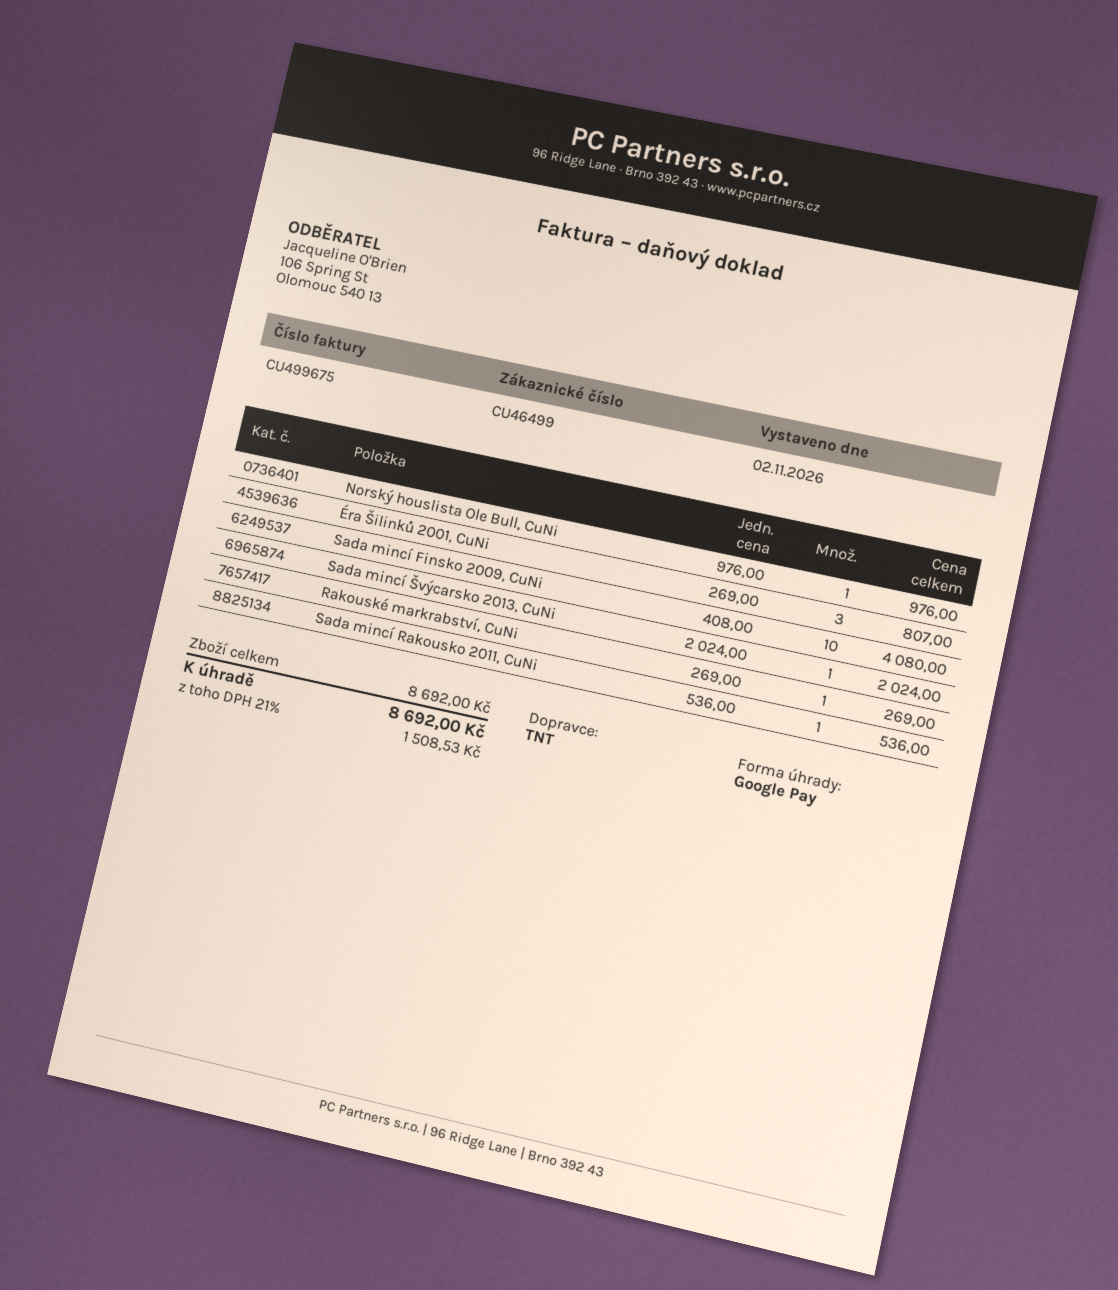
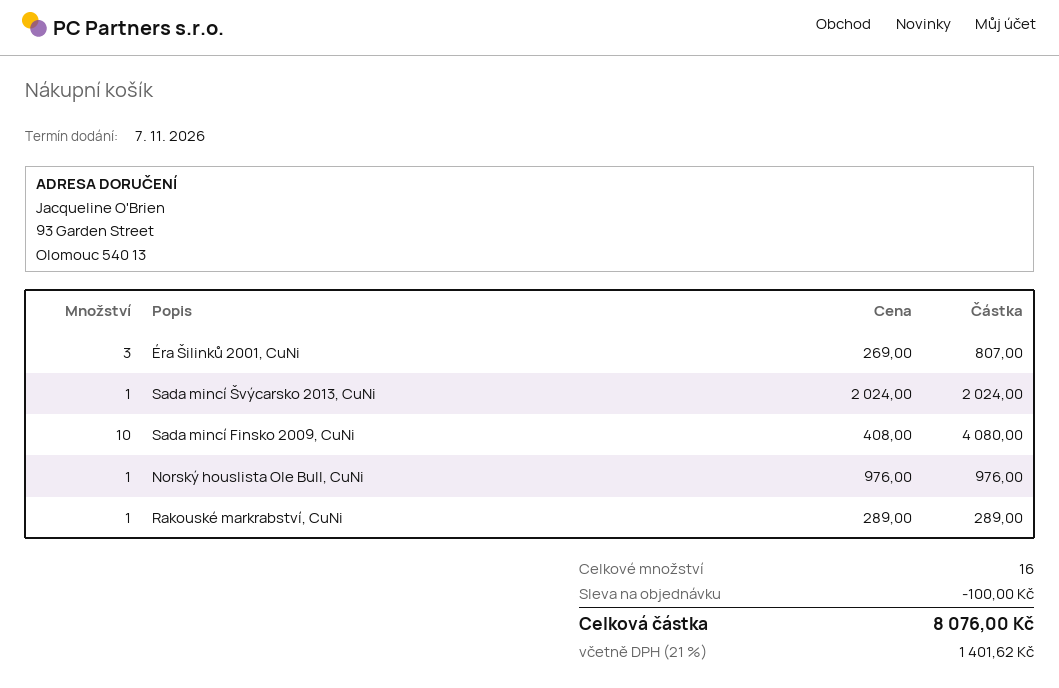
Rakouské markrabství, CuNi: 1 x 269.00 = 269.00 -> 1 x 289.00 = 289.00
Sada mincí Rakousko 2011, CuNi: 1 x 536.00 = 536.00 -> none
discount: none -> 100.00
tax: 21% = 1508.53 -> 21% = 1401.62
total: 8692.00 -> 8076.00

